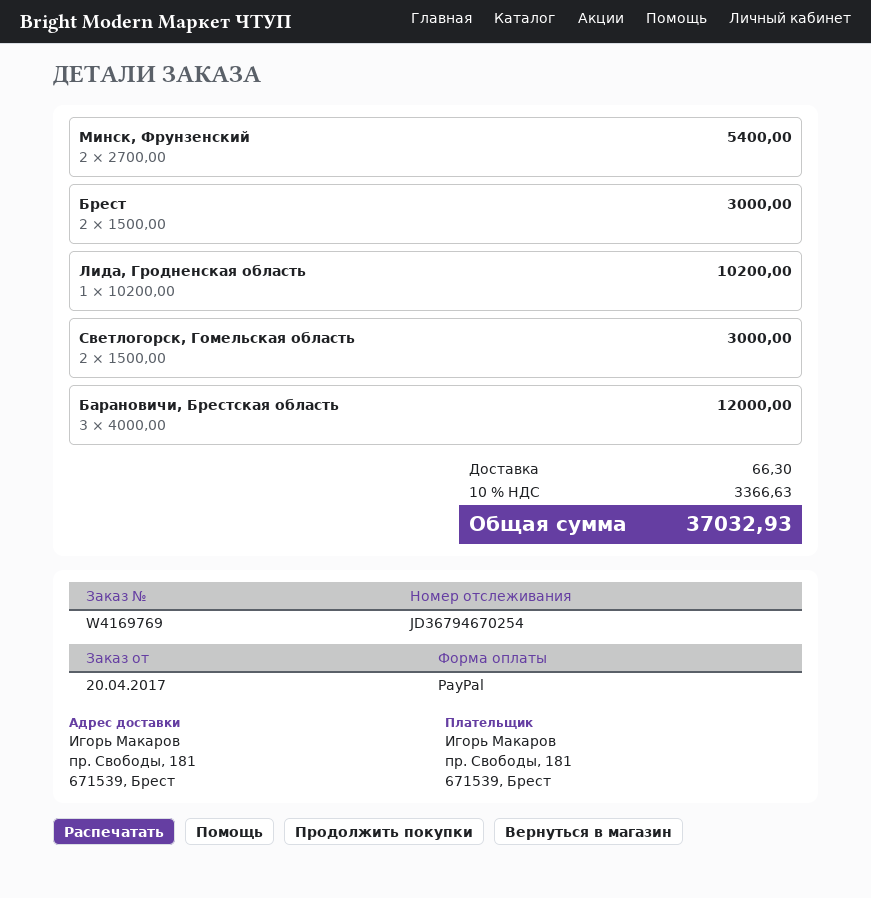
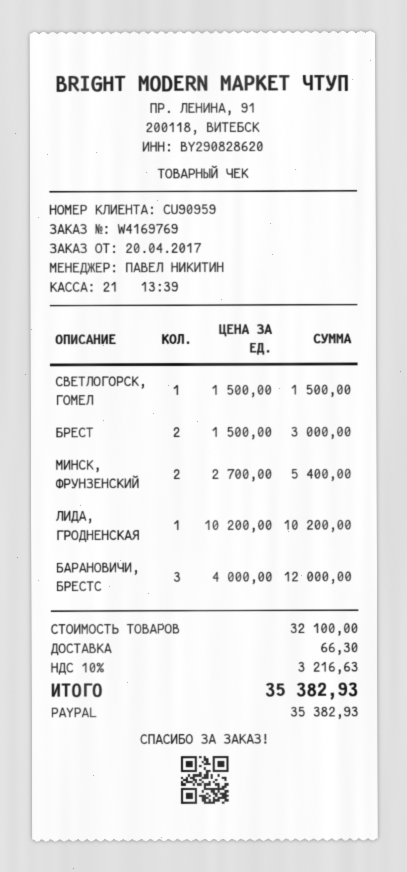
Светлогорск, Гомельская область: 2 x 1500.00 = 3000.00 -> 1 x 1500.00 = 1500.00
tax: 10% = 3366.63 -> 10% = 3216.63
total: 37032.93 -> 35382.93

